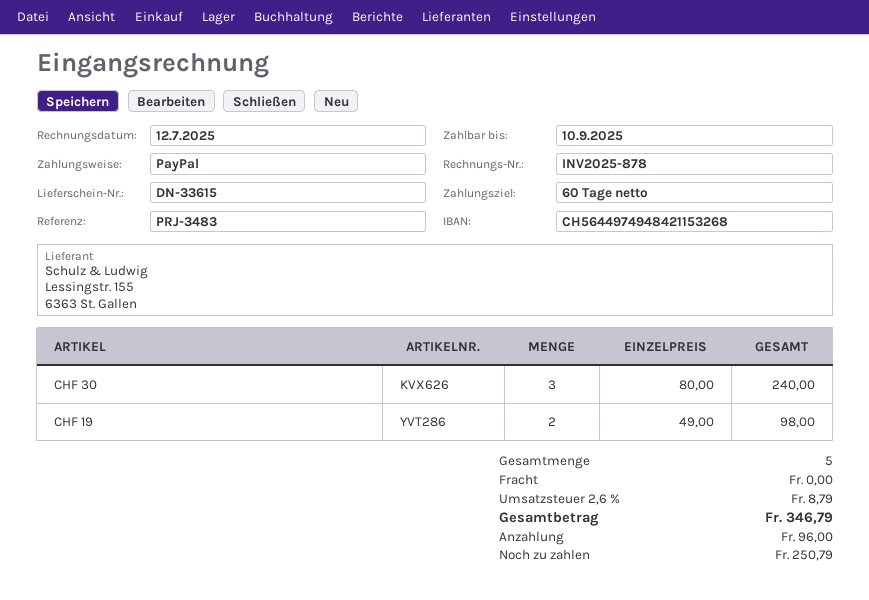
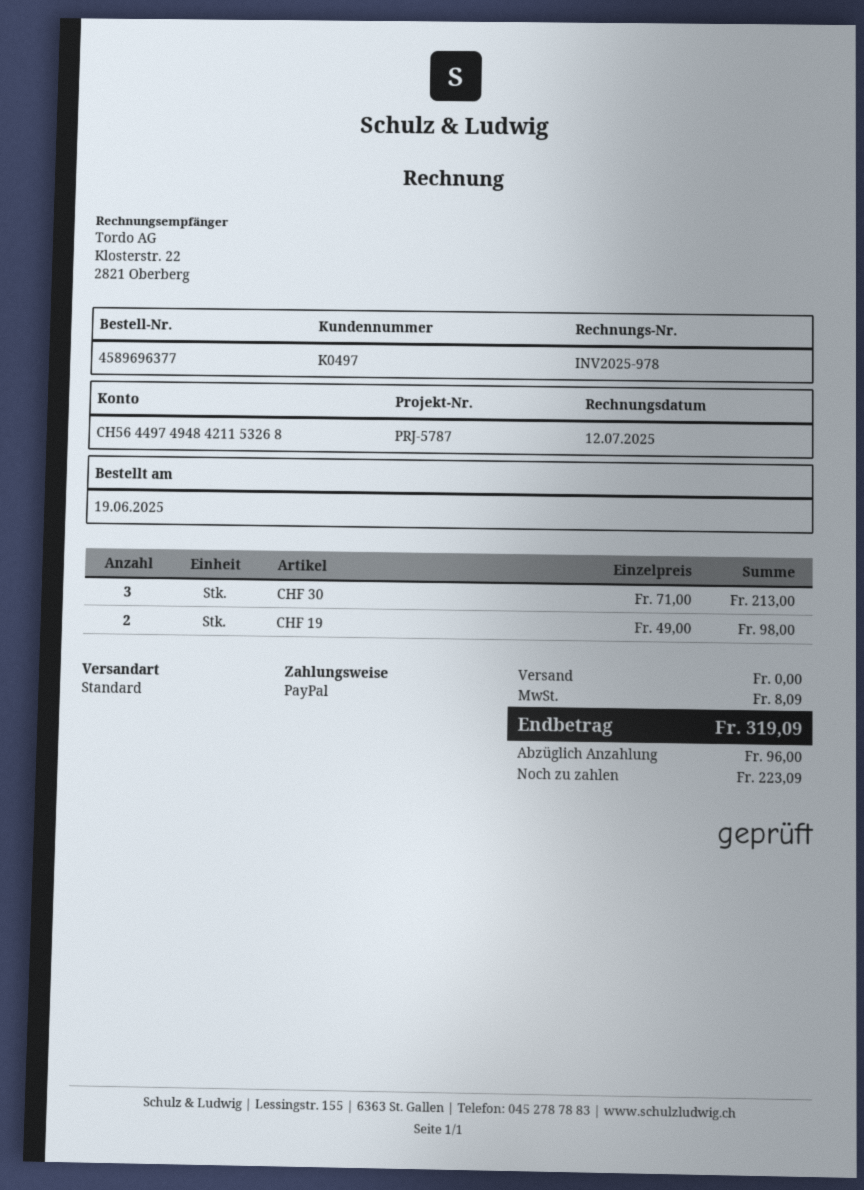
invoice number: INV2025-878 -> INV2025-978
reference: PRJ-3483 -> PRJ-5787
CHF 30: 3 x 80.00 = 240.00 -> 3 x 71.00 = 213.00
tax: 8.79 -> 8.09
total: 346.79 -> 319.09
balance: 250.79 -> 223.09

